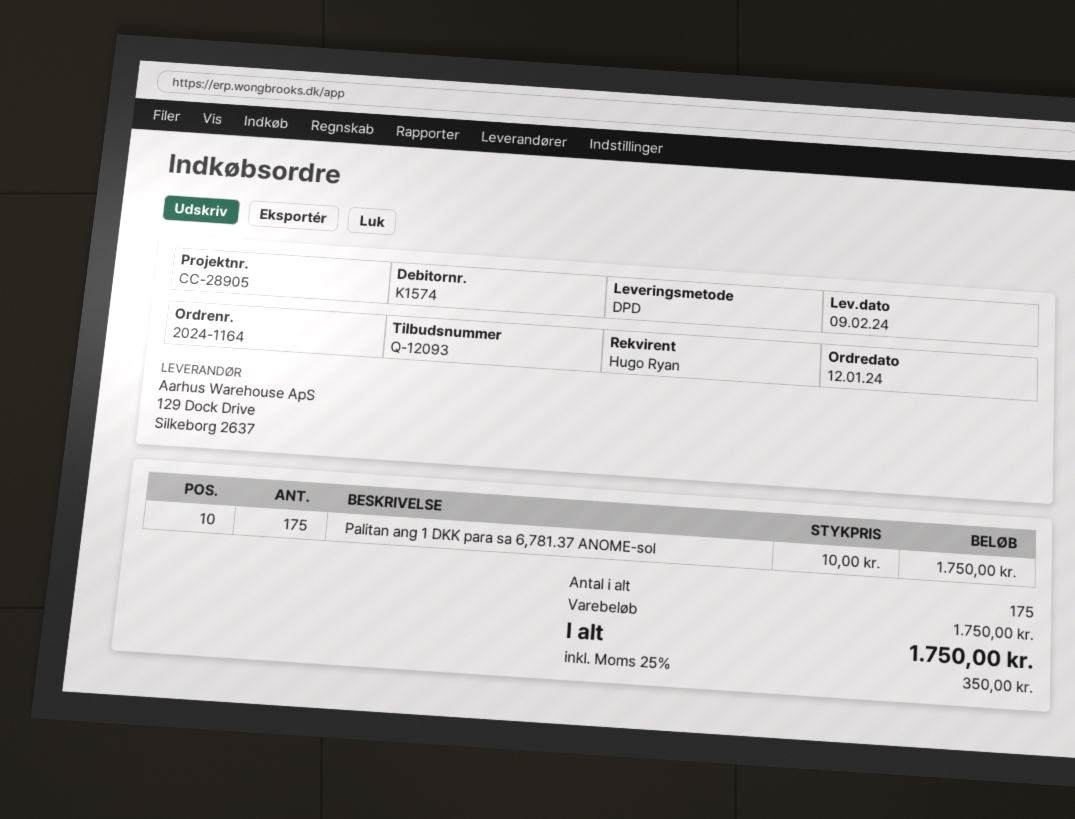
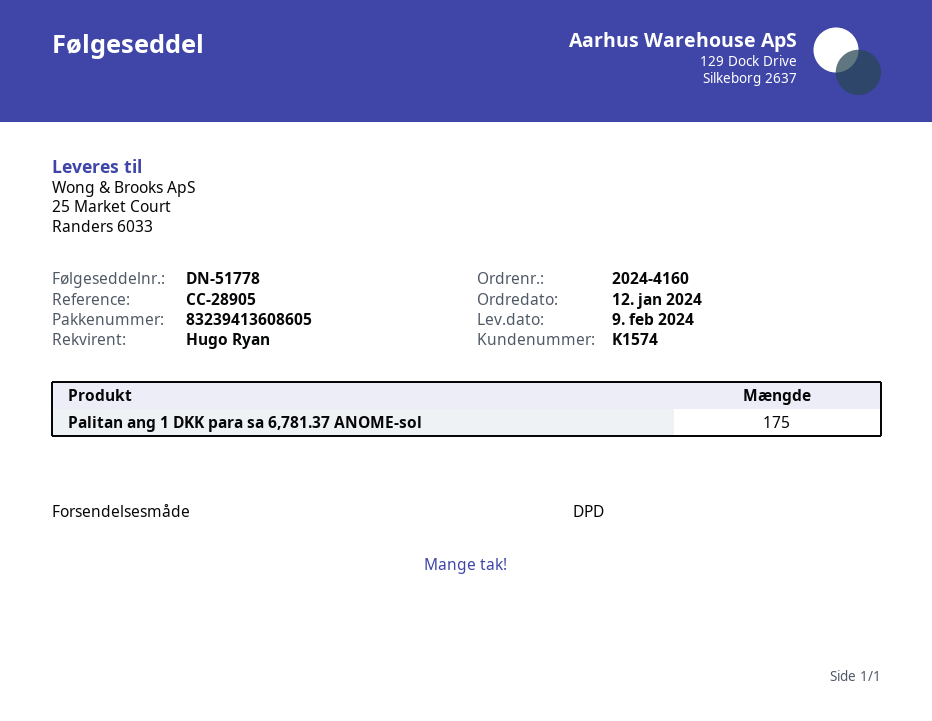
order number: 2024-1164 -> 2024-4160

